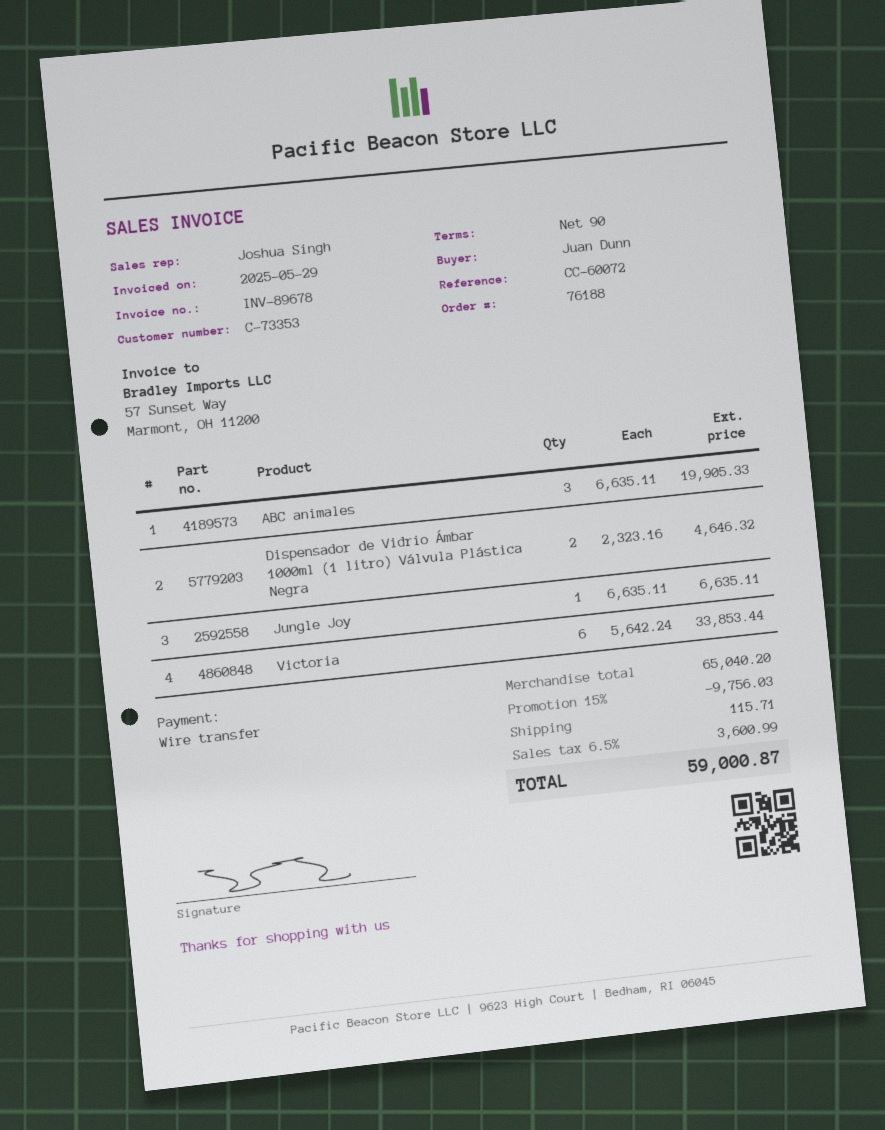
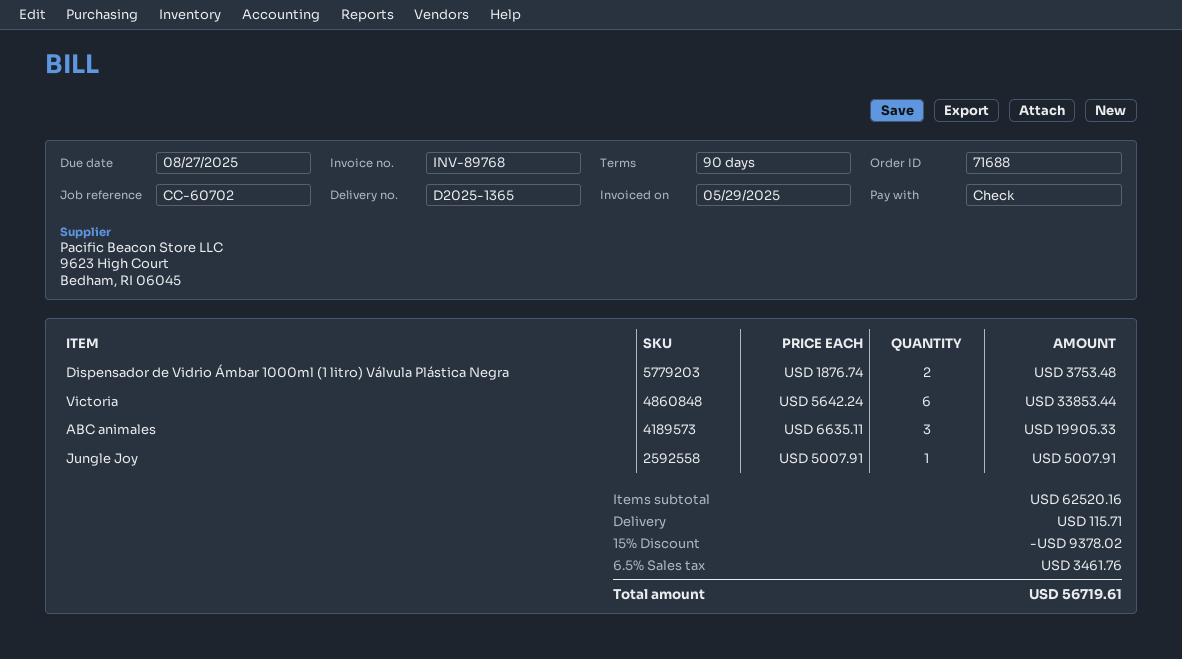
order number: 76188 -> 71688
invoice number: INV-89678 -> INV-89768
reference: CC-60072 -> CC-60702
payment method: bank transfer -> cheque
Dispensador de Vidrio Ámbar 1000ml (1 litro) Válvula Plástica Negra: 2 x 2323.16 = 4646.32 -> 2 x 1876.74 = 3753.48
Jungle Joy: 1 x 6635.11 = 6635.11 -> 1 x 5007.91 = 5007.91
subtotal: 65040.20 -> 62520.16
discount: 15% = 9756.03 -> 15% = 9378.02
tax: 6.5% = 3600.99 -> 6.5% = 3461.76
total: 59000.87 -> 56719.61

